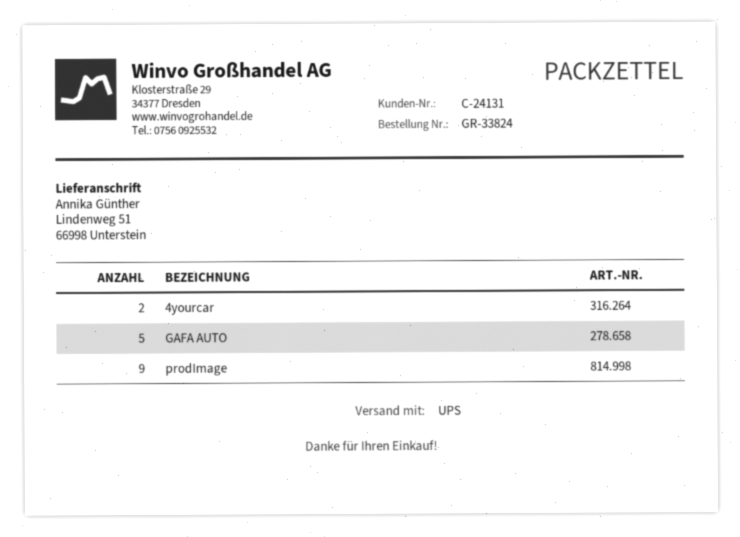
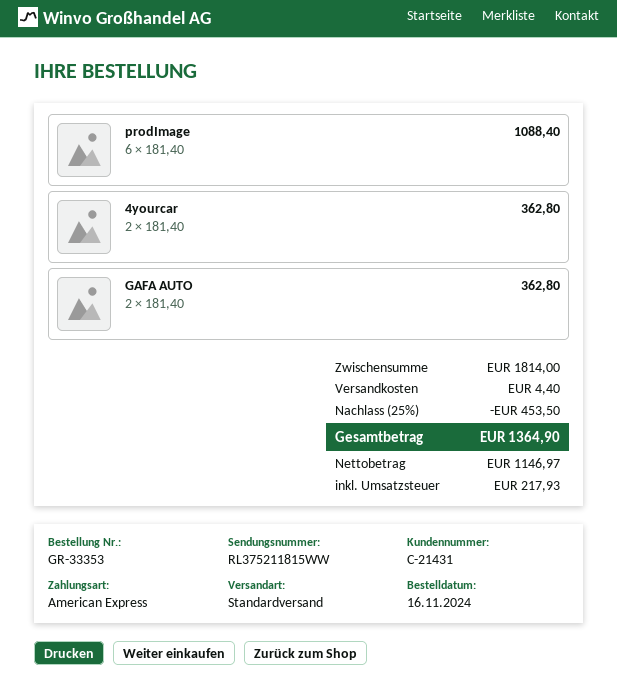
order number: GR-33824 -> GR-33353
customer number: C-24131 -> C-21431
shipping method: UPS -> standard
GAFA AUTO: 5 -> 2
prodImage: 9 -> 6

